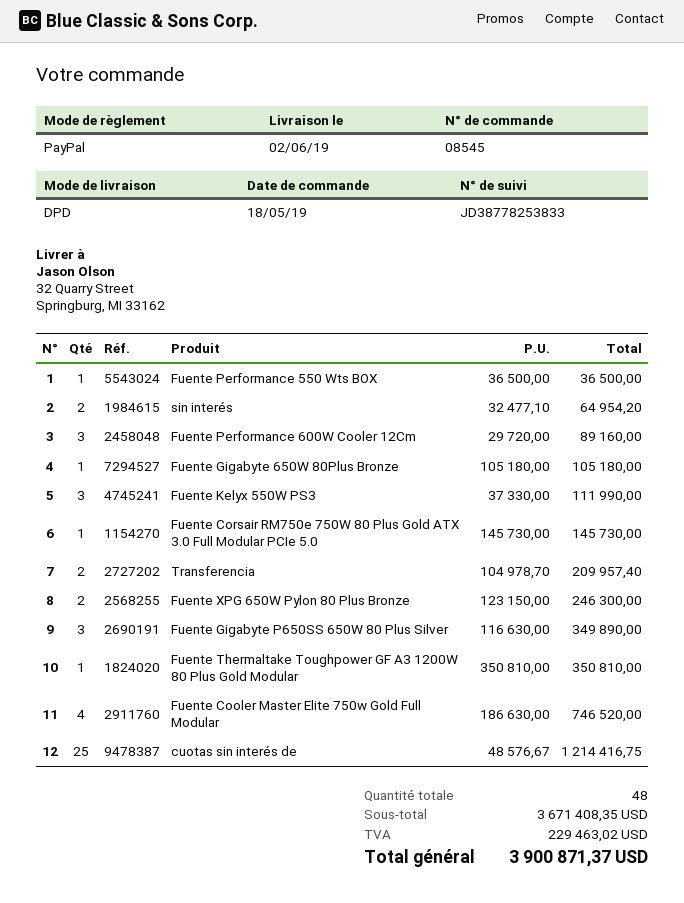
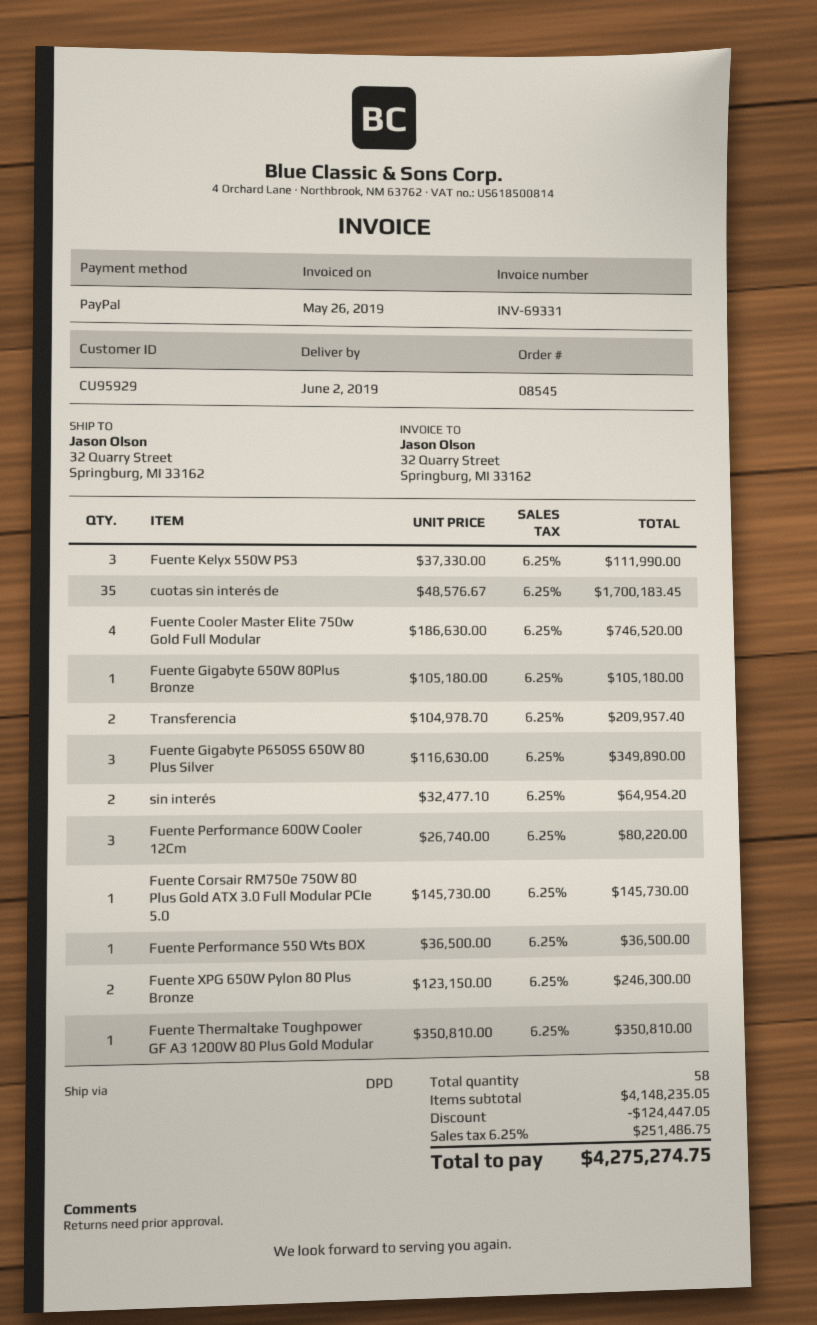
Fuente Performance 600W Cooler 12Cm: 3 x 29720.00 = 89160.00 -> 3 x 26740.00 = 80220.00
cuotas sin interés de: 25 x 48576.67 = 1214416.75 -> 35 x 48576.67 = 1700183.45
total quantity: 48 -> 58
subtotal: 3671408.35 -> 4148235.05
discount: none -> 124447.05
tax: 229463.02 -> 251486.75
total: 3900871.37 -> 4275274.75

